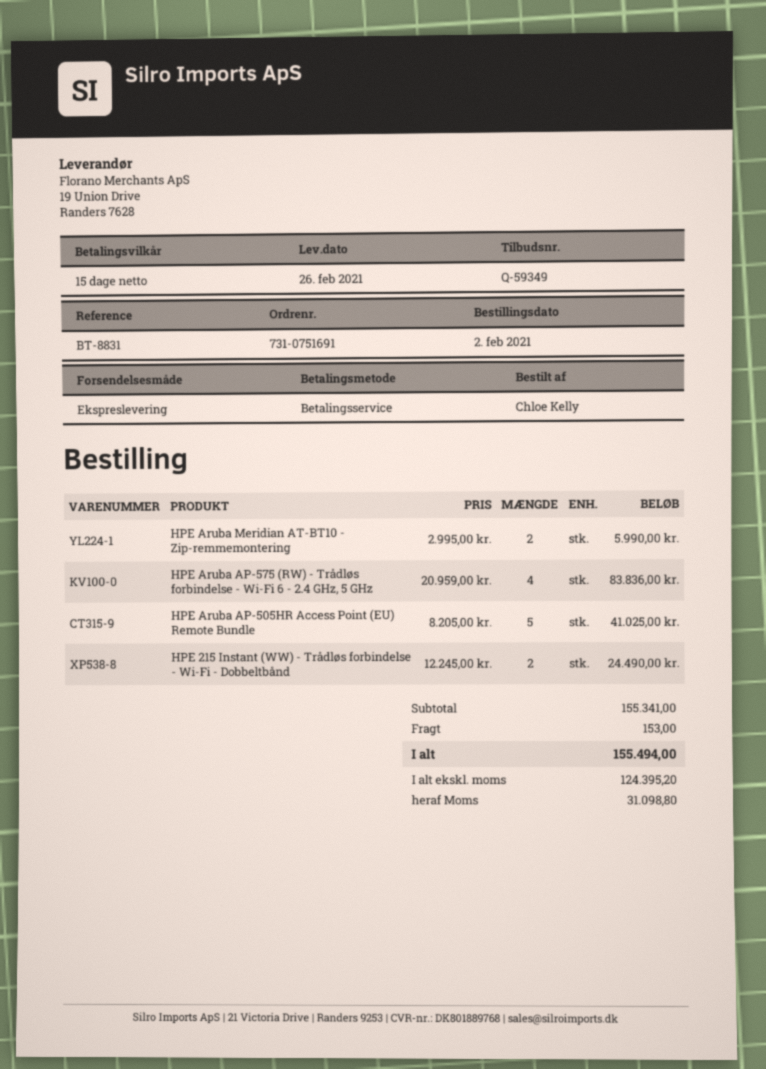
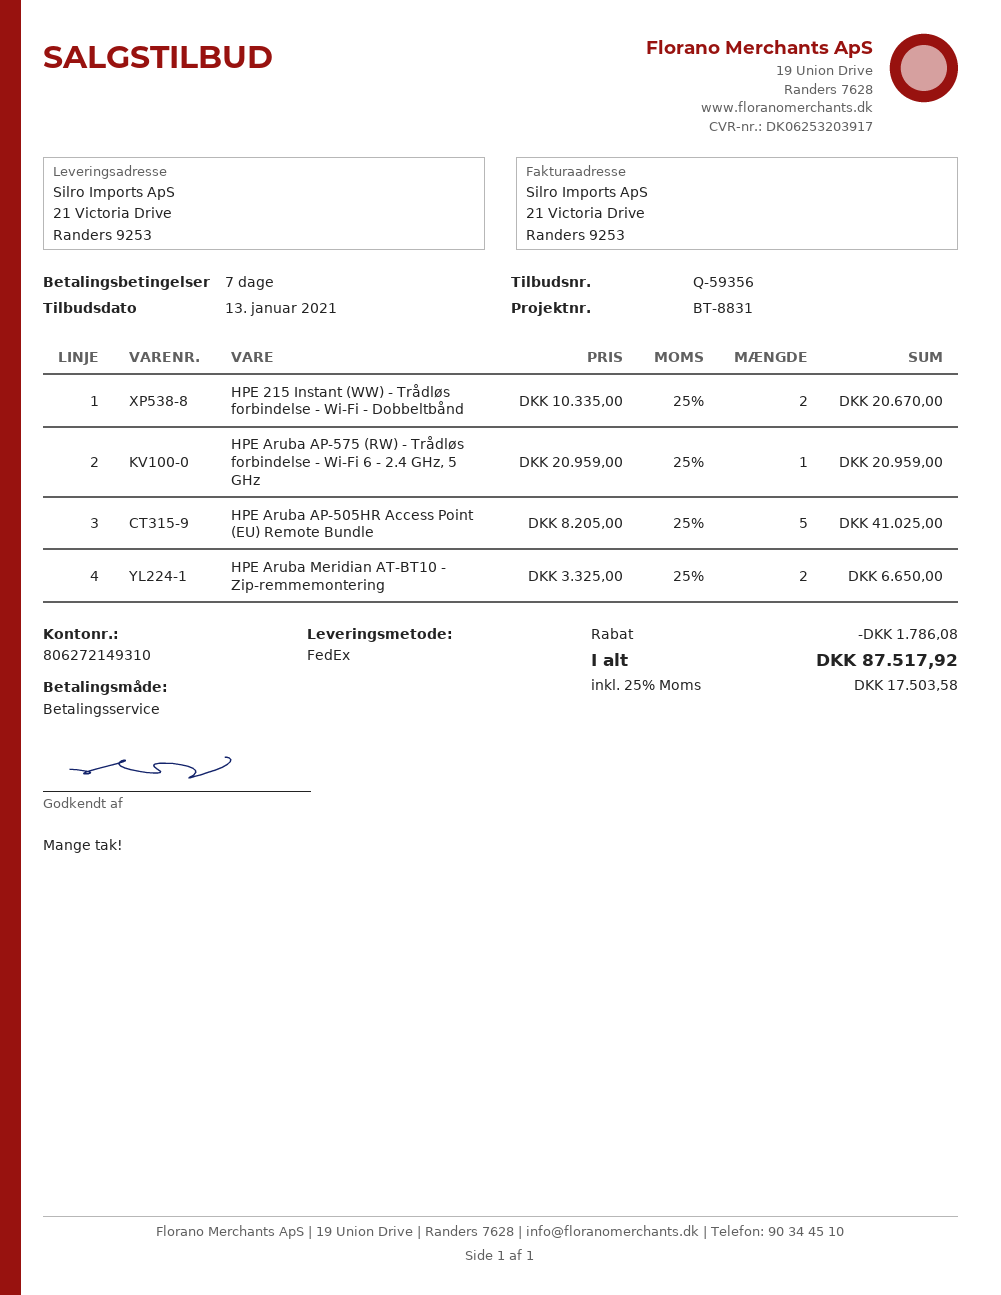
quote number: Q-59349 -> Q-59356
payment terms: 15 days -> 7 days
shipping method: express -> FedEx
HPE Aruba Meridian AT-BT10 - Zip-remmemontering: 2 x 2995.00 = 5990.00 -> 2 x 3325.00 = 6650.00
HPE Aruba AP-575 (RW) - Trådløs forbindelse - Wi-Fi 6 - 2.4 GHz, 5 GHz: 4 x 20959.00 = 83836.00 -> 1 x 20959.00 = 20959.00
HPE 215 Instant (WW) - Trådløs forbindelse - Wi-Fi - Dobbeltbånd: 2 x 12245.00 = 24490.00 -> 2 x 10335.00 = 20670.00
discount: none -> 1786.08
shipping: 153.00 -> none
tax: 31098.80 -> 17503.58
total: 155494.00 -> 87517.92

